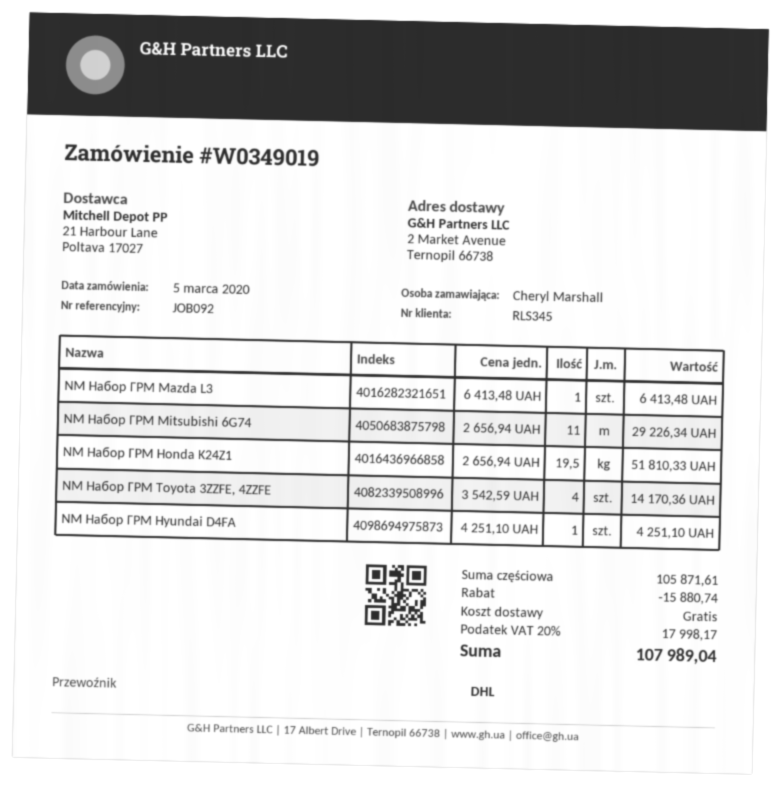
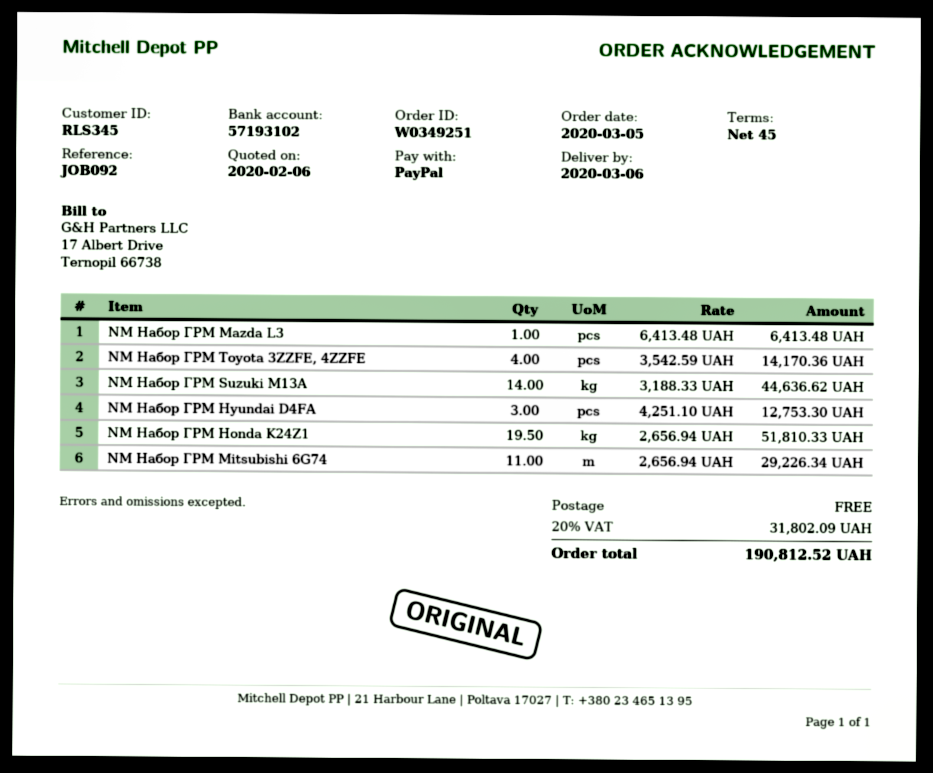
order number: W0349019 -> W0349251
NM Набор ГРМ Hyundai D4FA: 1 x 4251.10 = 4251.10 -> 3 x 4251.10 = 12753.30
NM Набор ГРМ Suzuki M13A: none -> 14 x 3188.33 = 44636.62
discount: 15880.74 -> none
tax: 20% = 17998.17 -> 20% = 31802.09
total: 107989.04 -> 190812.52

